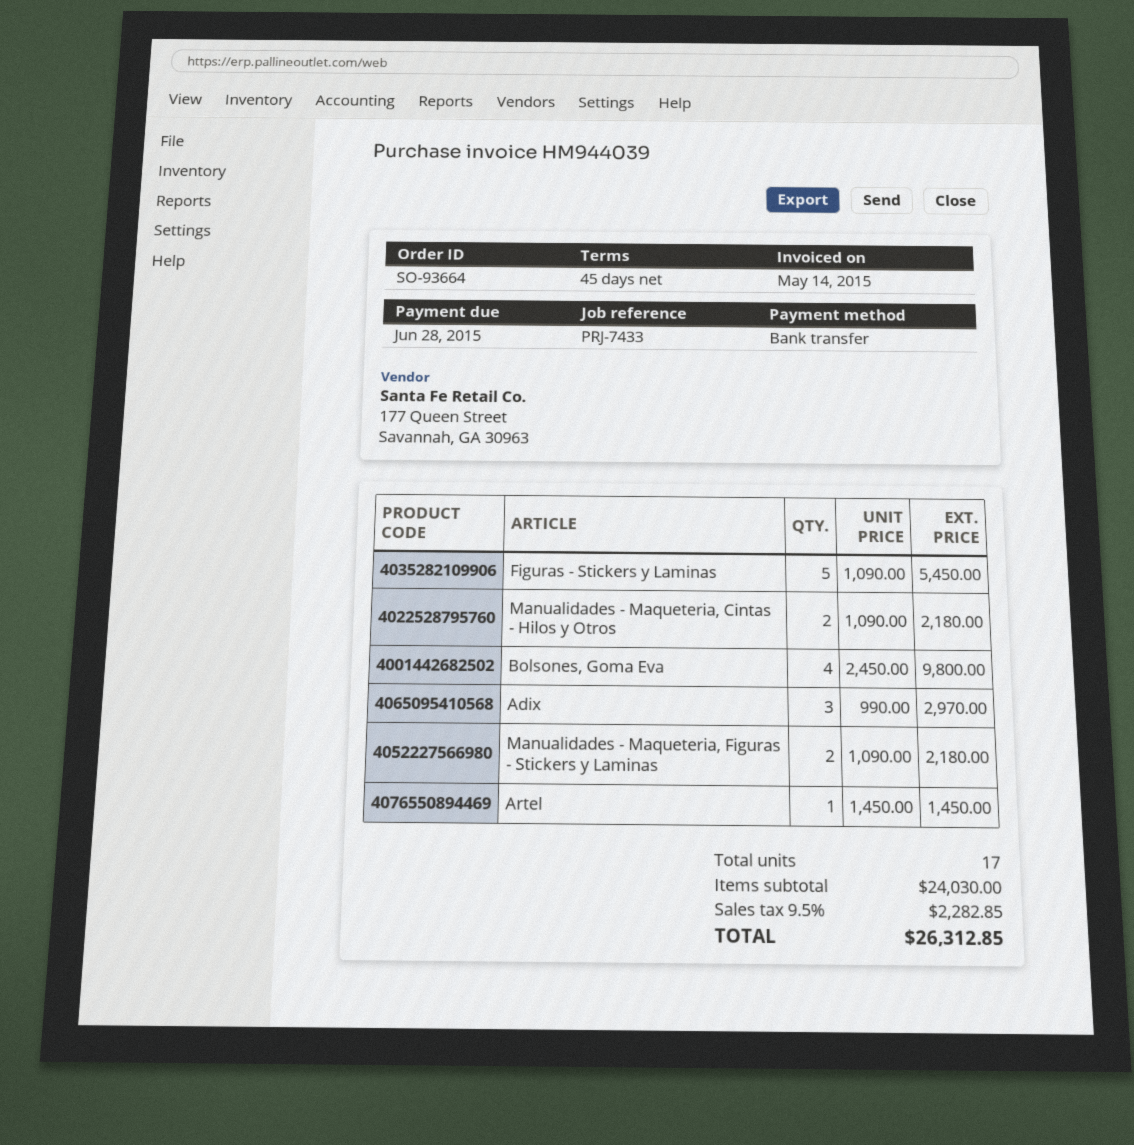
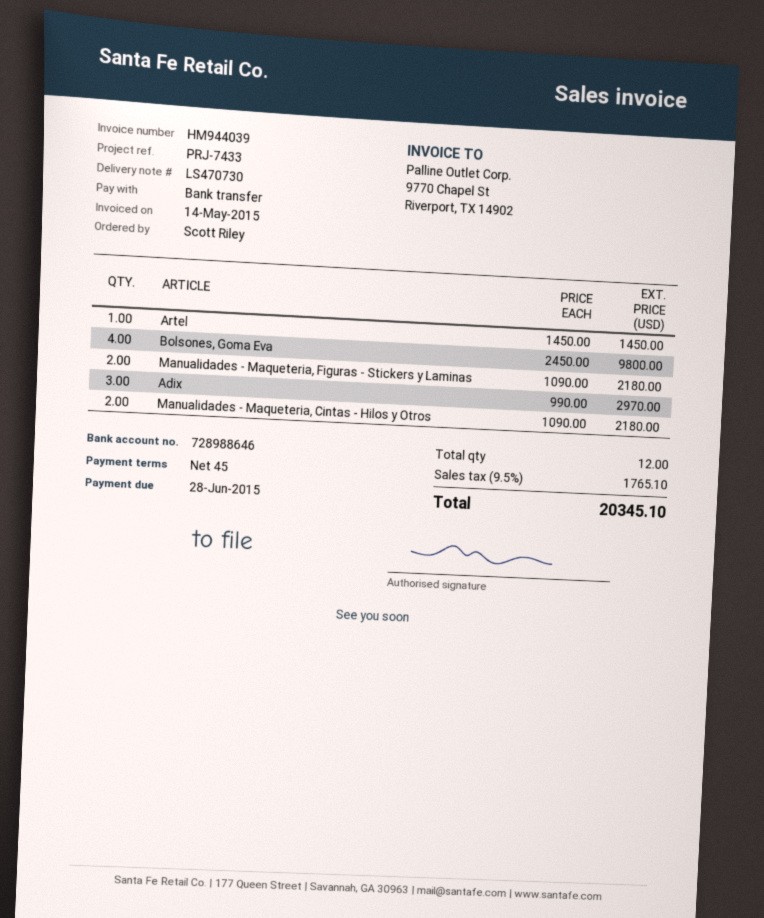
Figuras - Stickers y Laminas: 5 x 1090.00 = 5450.00 -> none
total quantity: 17 -> 12
tax: 9.5% = 2282.85 -> 9.5% = 1765.10
total: 26312.85 -> 20345.10

